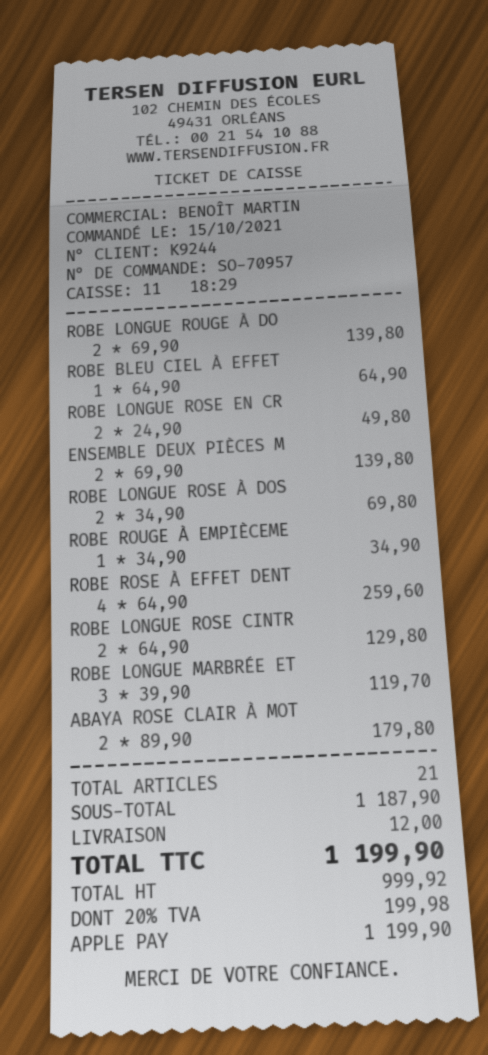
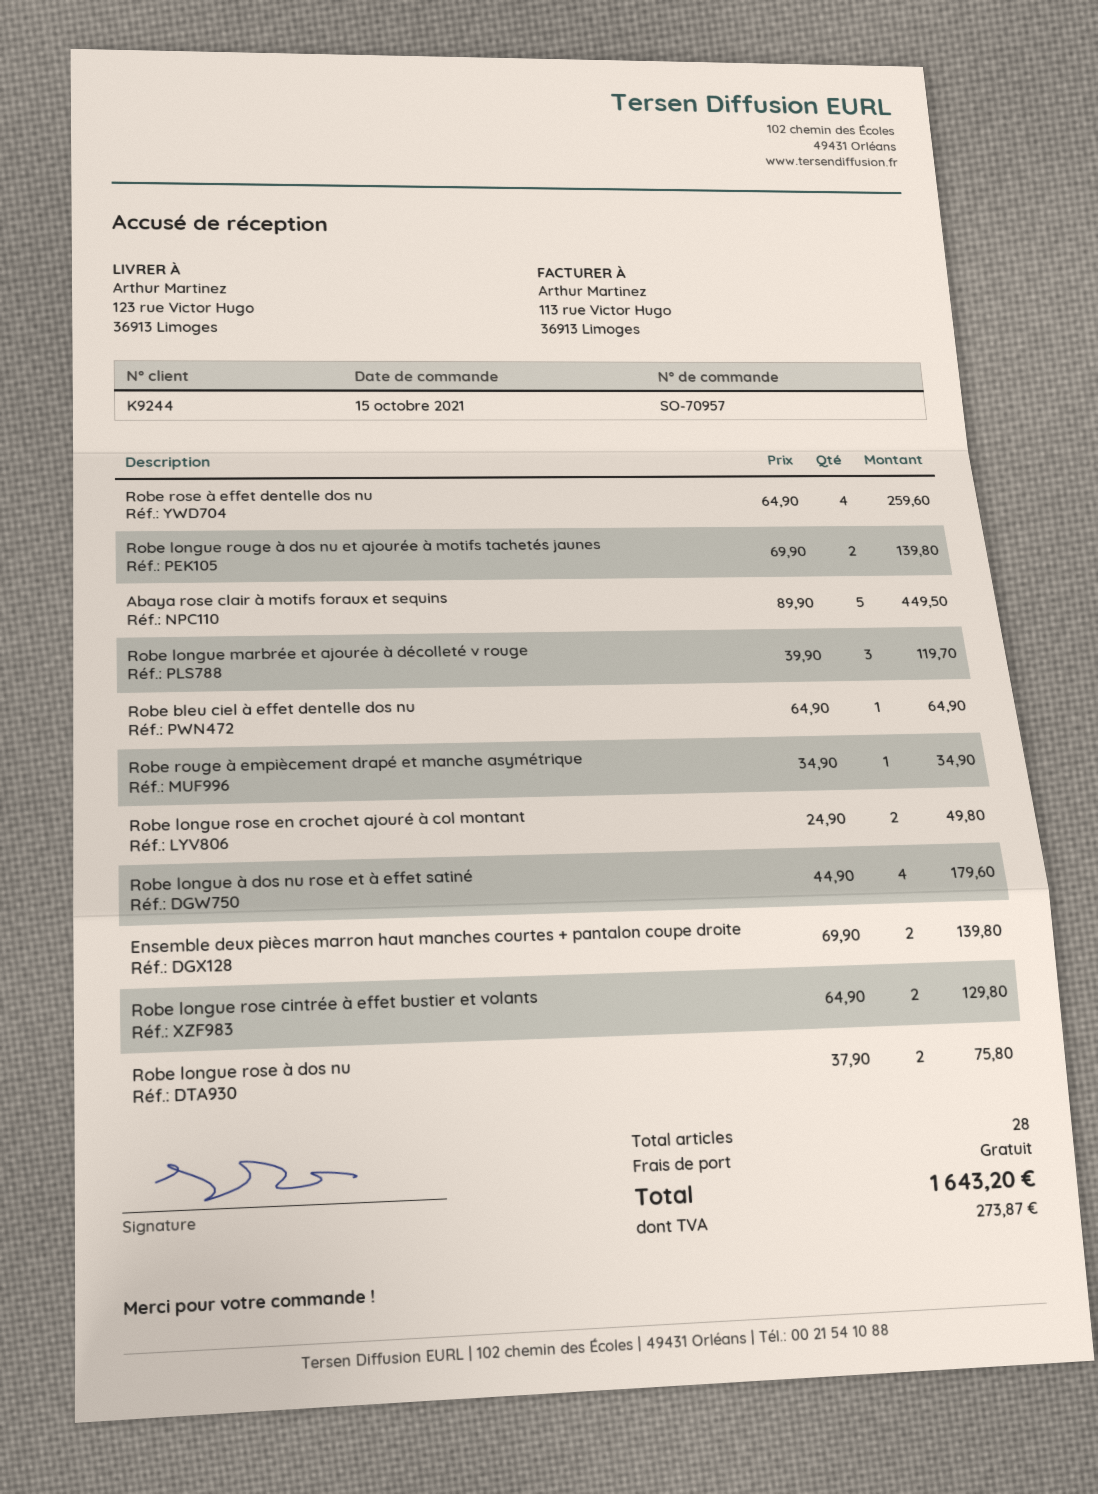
ROBE LONGUE ROSE À DOS: 2 x 34.90 = 69.80 -> 2 x 37.90 = 75.80
ABAYA ROSE CLAIR À MOT: 2 x 89.90 = 179.80 -> 5 x 89.90 = 449.50
Robe longue à dos nu rose et à effet satiné: none -> 4 x 44.90 = 179.60
total quantity: 21 -> 28
shipping: 12.00 -> 0.00
tax: 199.98 -> 273.87
total: 1199.90 -> 1643.20

